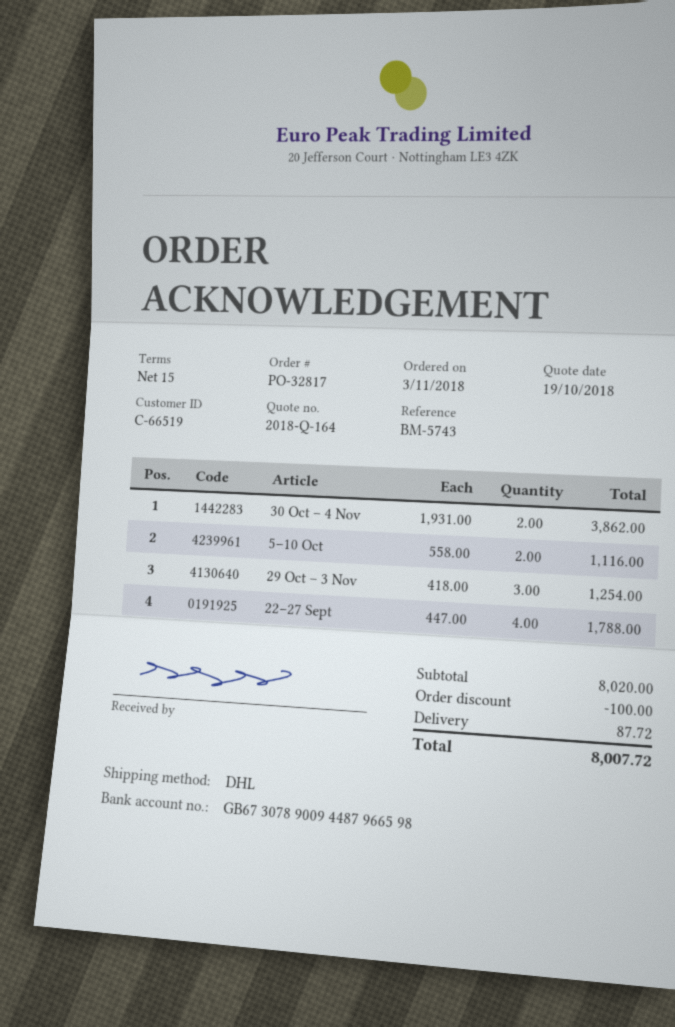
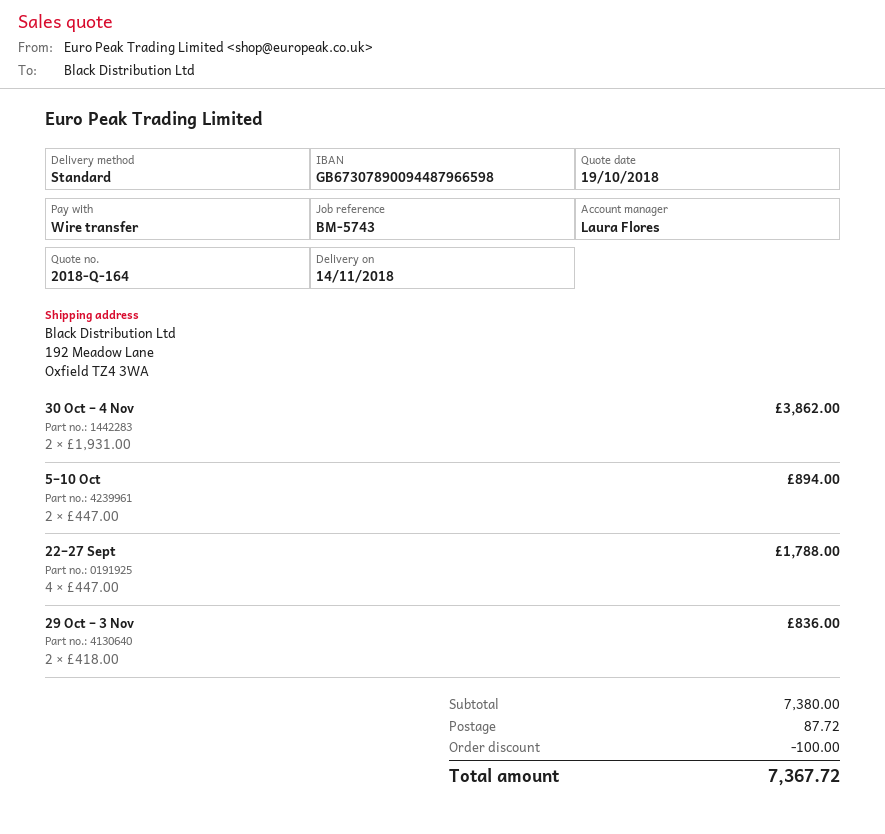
shipping method: DHL -> standard
5–10 Oct: 2 x 558.00 = 1116.00 -> 2 x 447.00 = 894.00
29 Oct – 3 Nov: 3 x 418.00 = 1254.00 -> 2 x 418.00 = 836.00
subtotal: 8020.00 -> 7380.00
total: 8007.72 -> 7367.72

